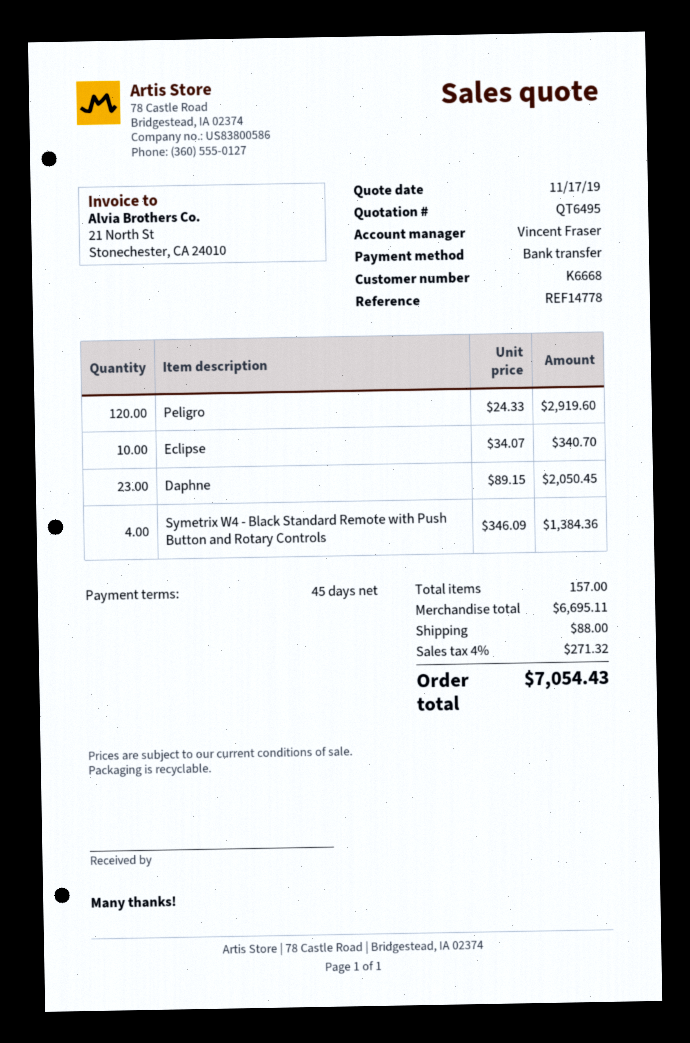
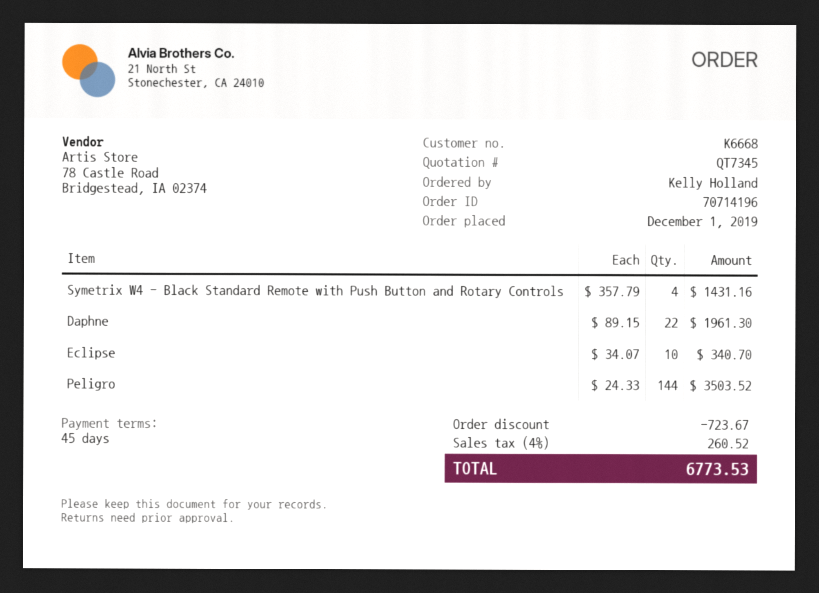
quote number: QT6495 -> QT7345
Peligro: 120 x 24.33 = 2919.60 -> 144 x 24.33 = 3503.52
Daphne: 23 x 89.15 = 2050.45 -> 22 x 89.15 = 1961.30
Symetrix W4 - Black Standard Remote with Push Button and Rotary Controls: 4 x 346.09 = 1384.36 -> 4 x 357.79 = 1431.16
discount: none -> 723.67
shipping: 88.00 -> none
tax: 4% = 271.32 -> 4% = 260.52
total: 7054.43 -> 6773.53

